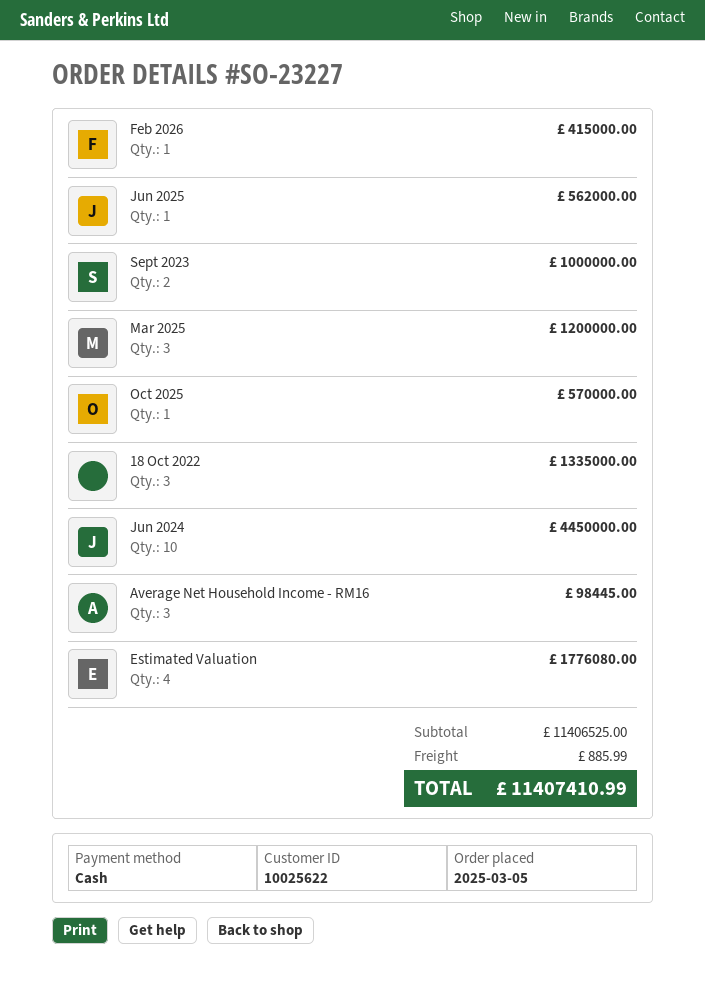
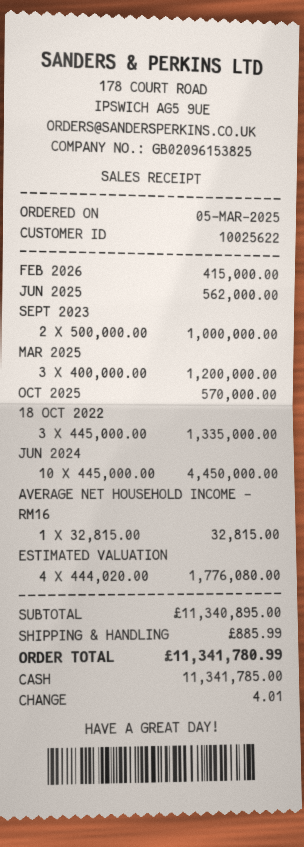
Average Net Household Income - RM16: 3 for 98445.00 -> 1 for 32815.00
subtotal: 11406525.00 -> 11340895.00
total: 11407410.99 -> 11341780.99

